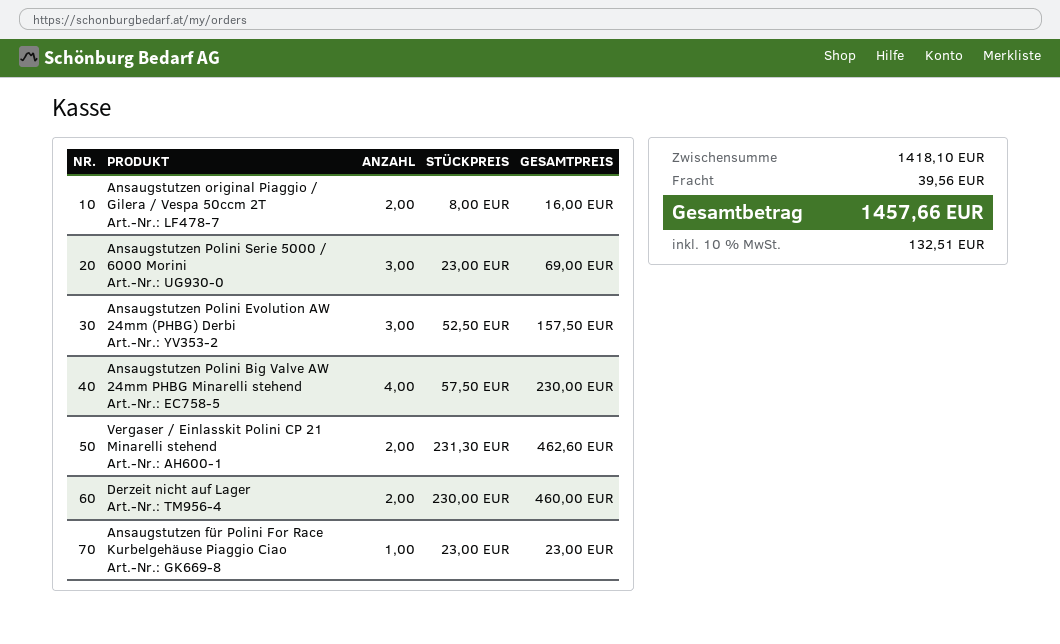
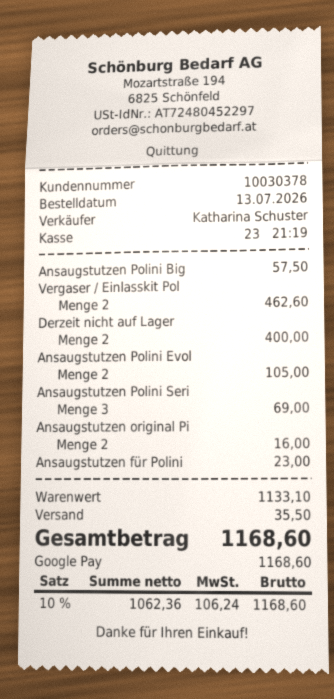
Ansaugstutzen Polini Evolution AW 24mm (PHBG) Derbi: 3 for 157.50 -> 2 for 105.00
Ansaugstutzen Polini Big Valve AW 24mm PHBG Minarelli stehend: 4 for 230.00 -> 1 for 57.50
Derzeit nicht auf Lager: 2 for 460.00 -> 2 for 400.00
subtotal: 1418.10 -> 1133.10
shipping: 39.56 -> 35.50
tax: 10% = 132.51 -> 10% = 106.24
total: 1457.66 -> 1168.60

